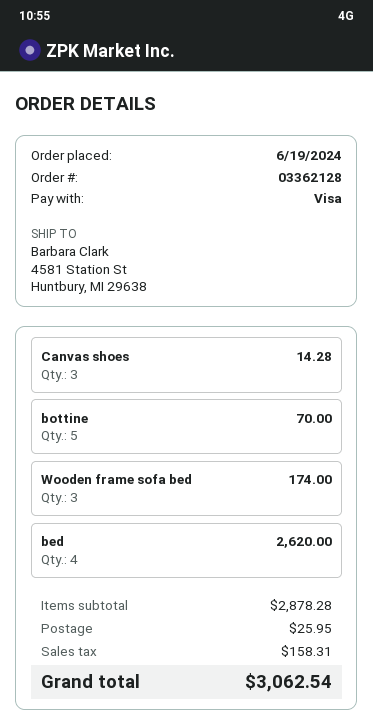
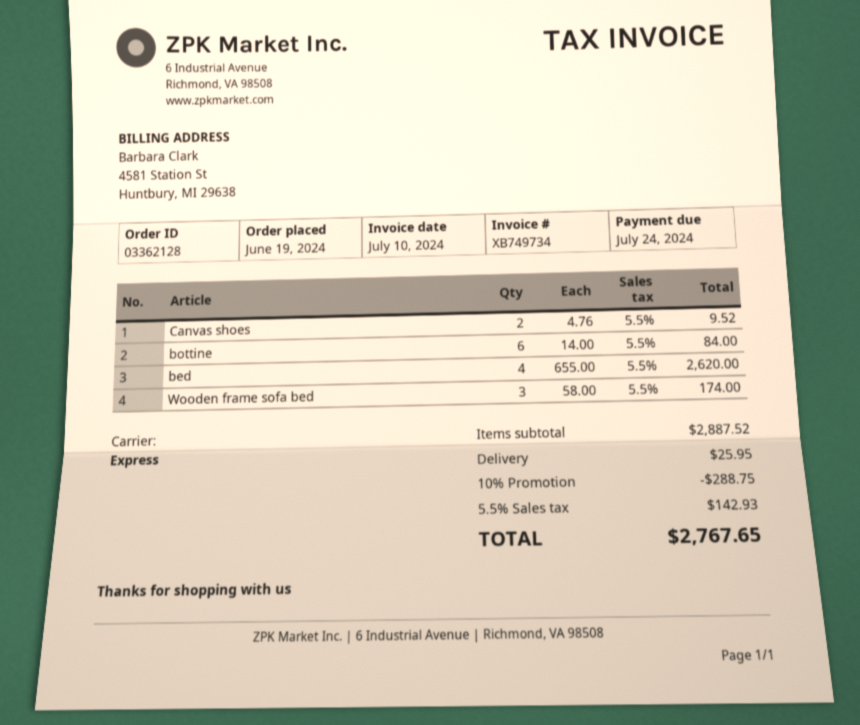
Canvas shoes: 3 for 14.28 -> 2 for 9.52
bottine: 5 for 70.00 -> 6 for 84.00
subtotal: 2878.28 -> 2887.52
discount: none -> 10% = 288.75
tax: 158.31 -> 142.93
total: 3062.54 -> 2767.65

